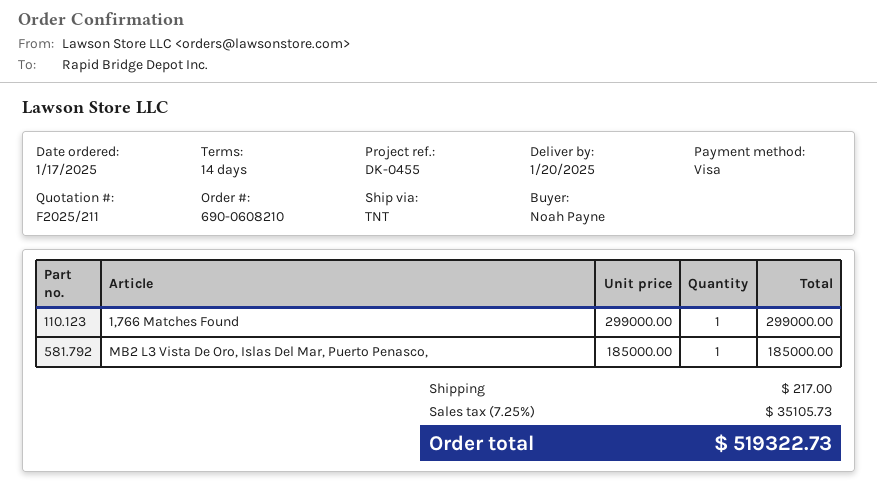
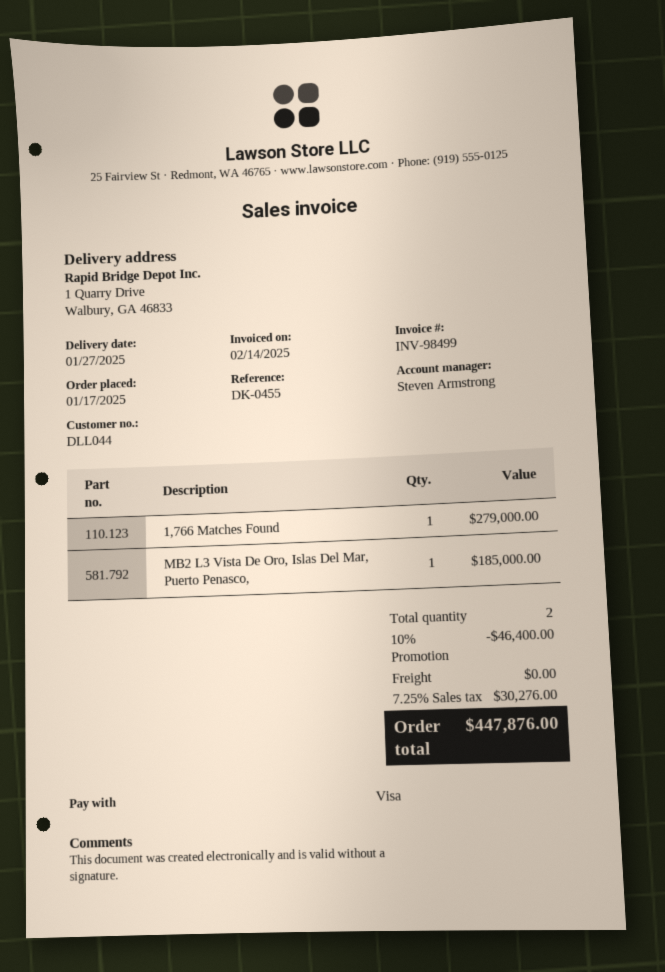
delivery date: 2025-01-20 -> 2025-01-27
1,766 Matches Found: 1 for 299000.00 -> 1 for 279000.00
discount: none -> 10% = 46400.00
shipping: 217.00 -> 0.00
tax: 7.25% = 35105.73 -> 7.25% = 30276.00
total: 519322.73 -> 447876.00

